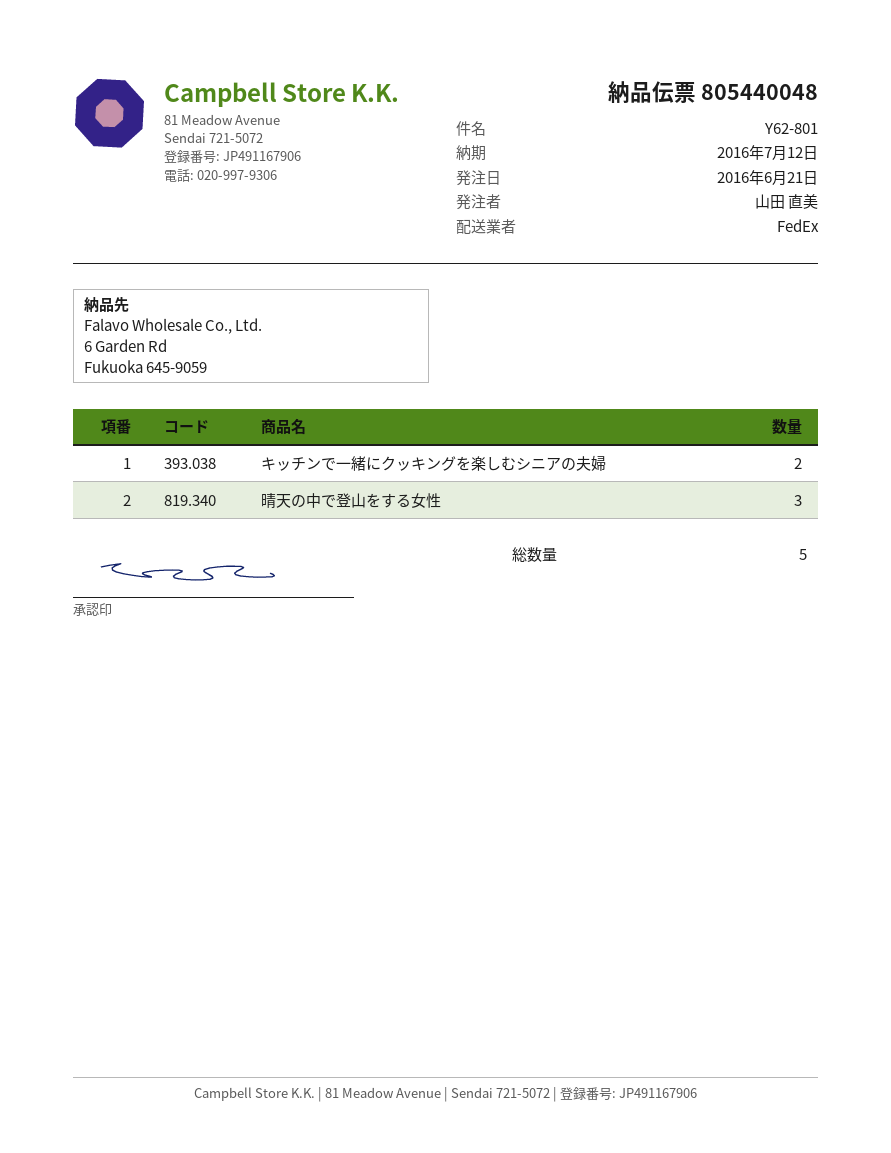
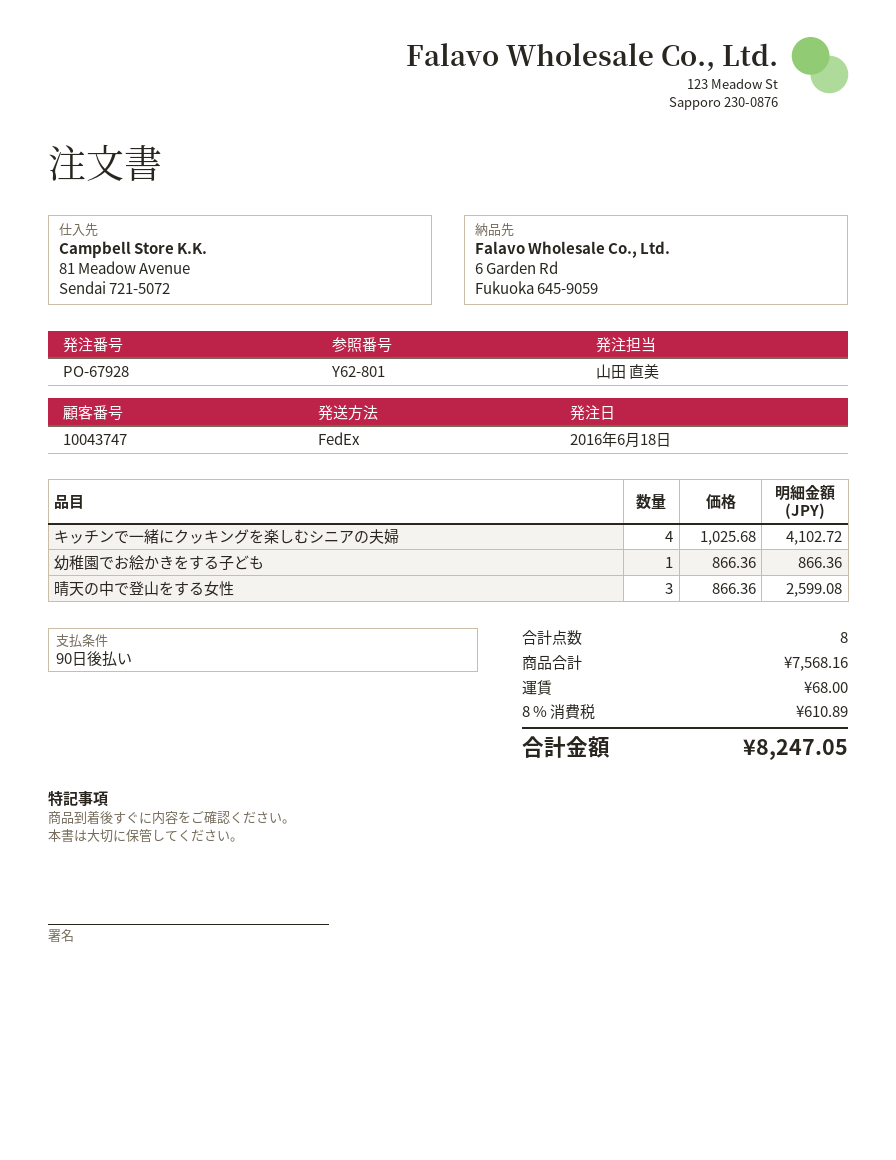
order date: 2016-06-21 -> 2016-06-18
キッチンで一緒にクッキングを楽しむシニアの夫婦: 2 -> 4
幼稚園でお絵かきをする子ども: none -> 1
total quantity: 5 -> 8

